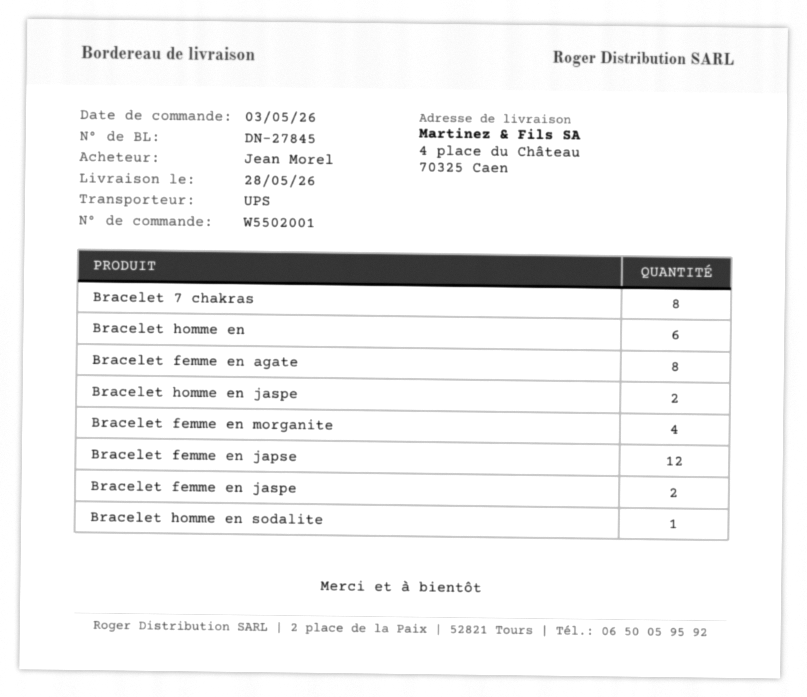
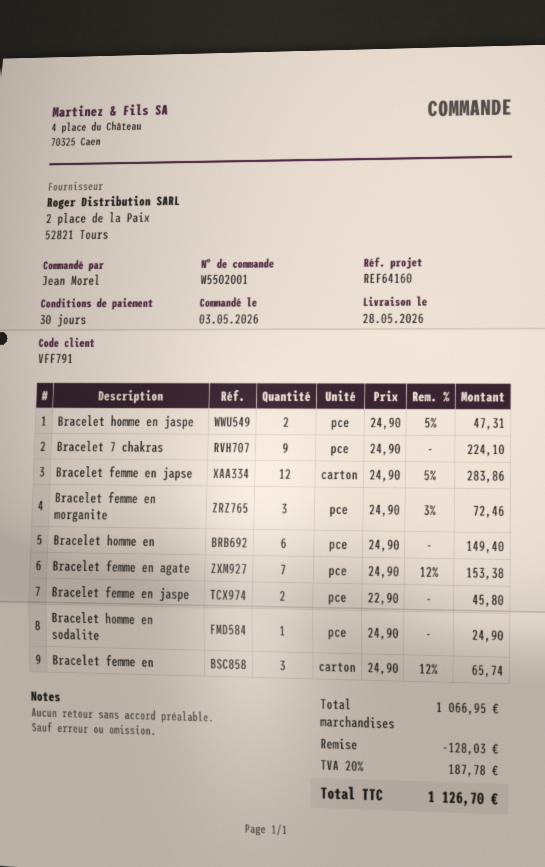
Bracelet 7 chakras: 8 -> 9
Bracelet femme en agate: 8 -> 7
Bracelet femme en morganite: 4 -> 3
Bracelet femme en: none -> 3

